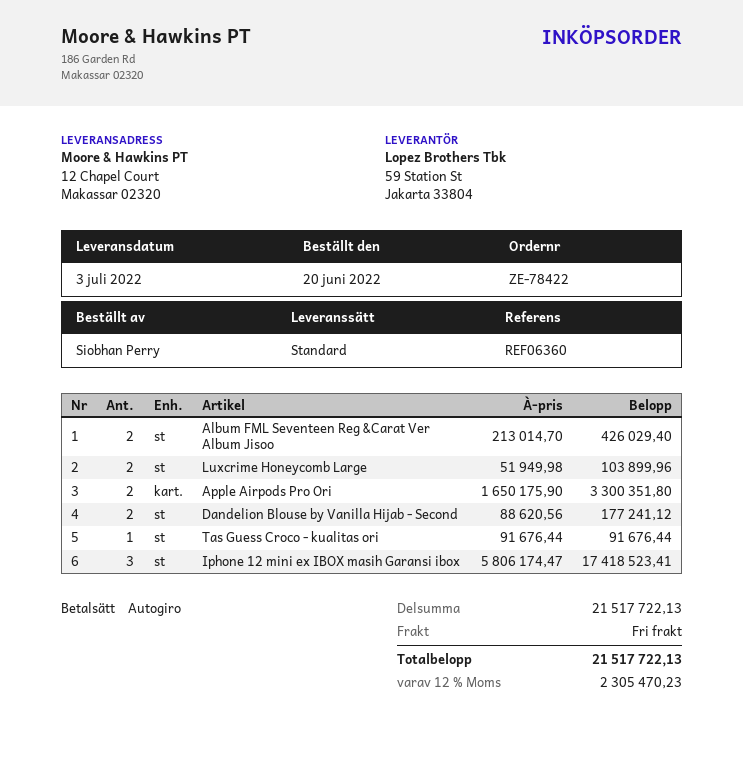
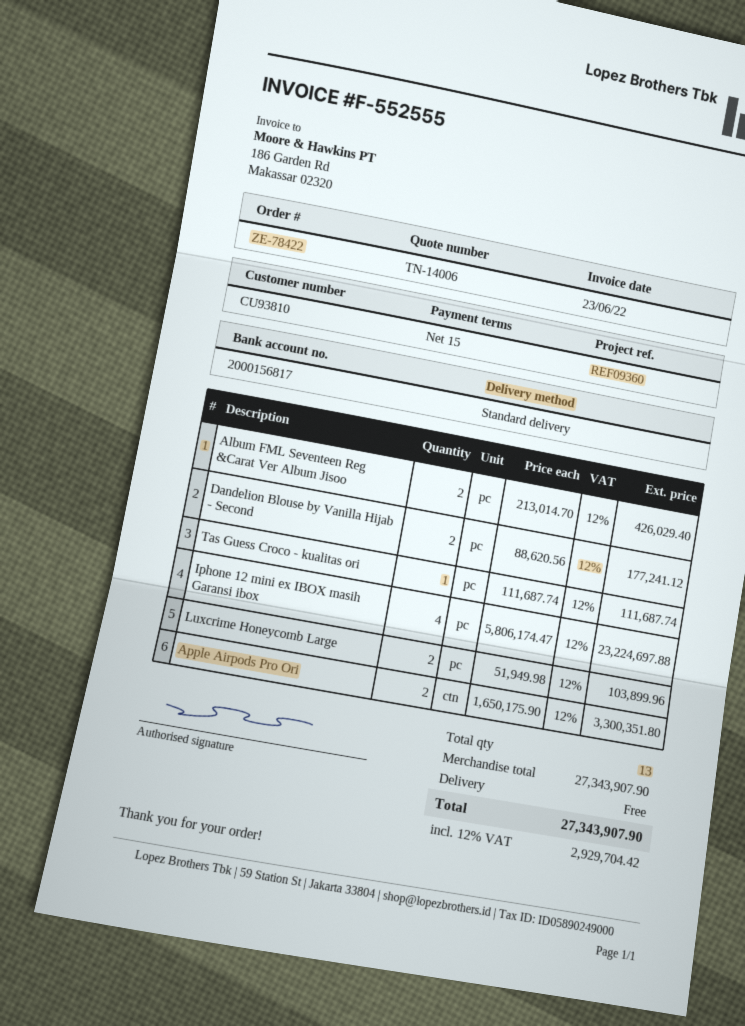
reference: REF06360 -> REF09360
Tas Guess Croco - kualitas ori: 1 x 91676.44 = 91676.44 -> 1 x 111687.74 = 111687.74
Iphone 12 mini ex IBOX masih Garansi ibox: 3 x 5806174.47 = 17418523.41 -> 4 x 5806174.47 = 23224697.88
subtotal: 21517722.13 -> 27343907.90
tax: 12% = 2305470.23 -> 12% = 2929704.42
total: 21517722.13 -> 27343907.90

